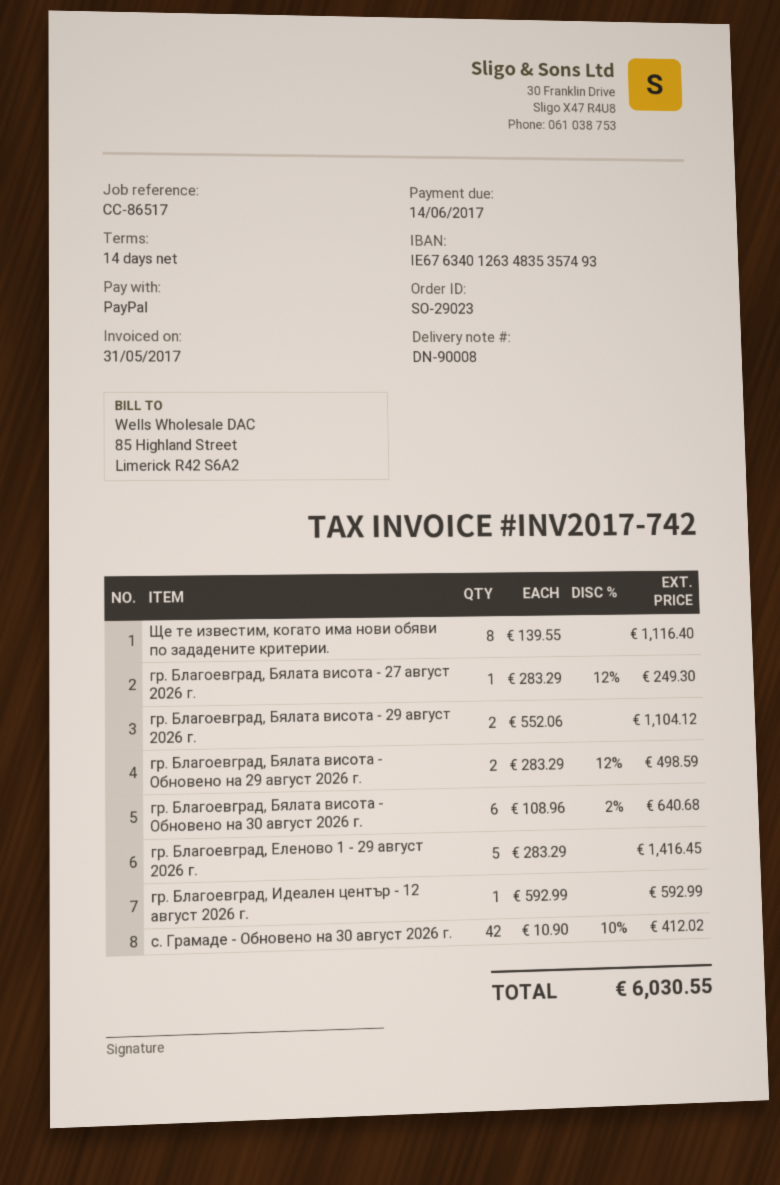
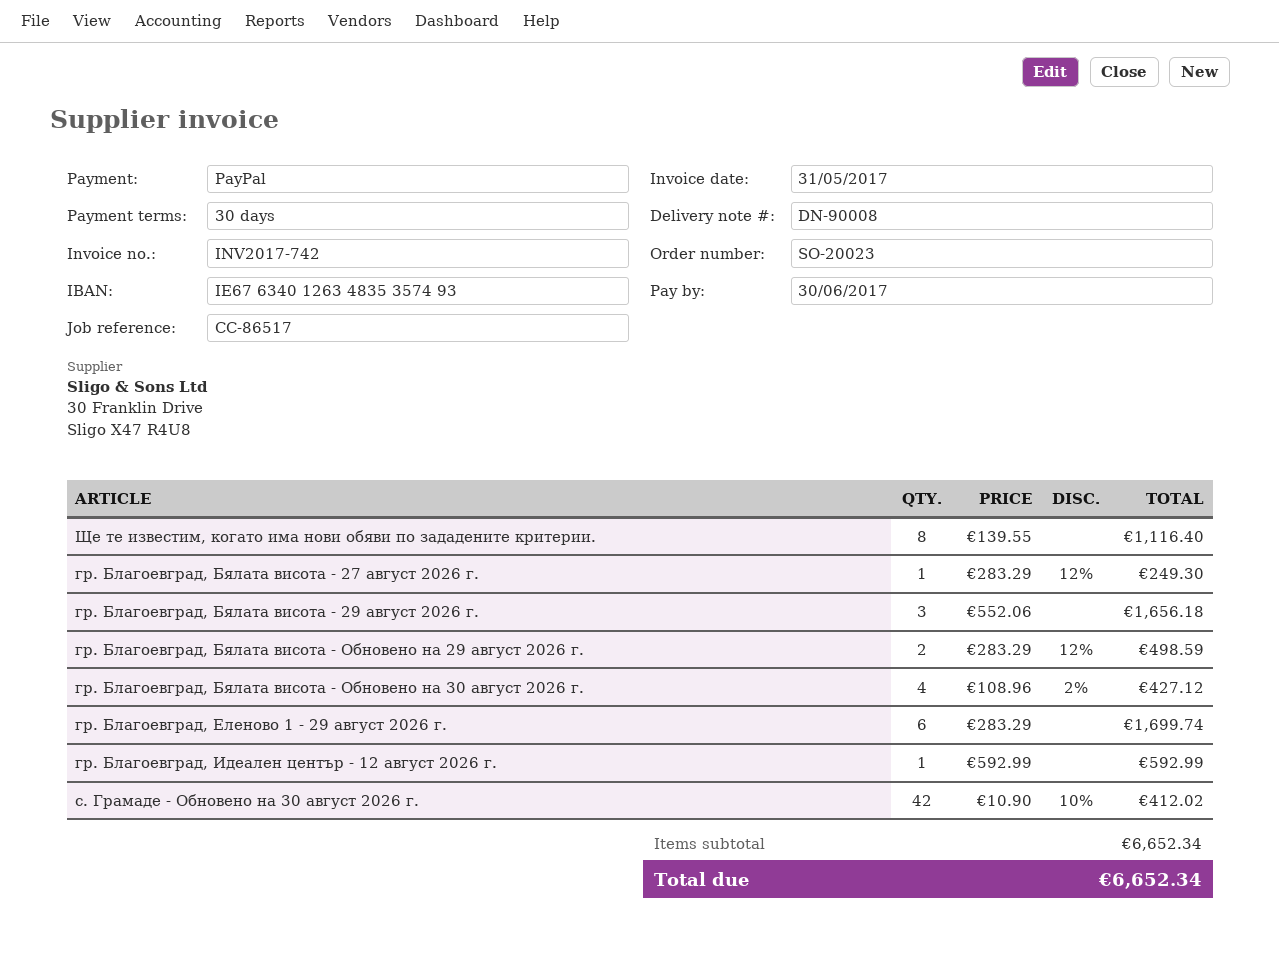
order number: SO-29023 -> SO-20023
payment terms: 14 days -> 30 days
due date: 2017-06-14 -> 2017-06-30
гр. Благоевград, Бялата висота - 29 август 2026 г.: 2 x 552.06 = 1104.12 -> 3 x 552.06 = 1656.18
гр. Благоевград, Бялата висота - Обновено на 30 август 2026 г.: 6 x 108.96 - 2% = 640.68 -> 4 x 108.96 - 2% = 427.12
гр. Благоевград, Еленово 1 - 29 август 2026 г.: 5 x 283.29 = 1416.45 -> 6 x 283.29 = 1699.74
total: 6030.55 -> 6652.34

